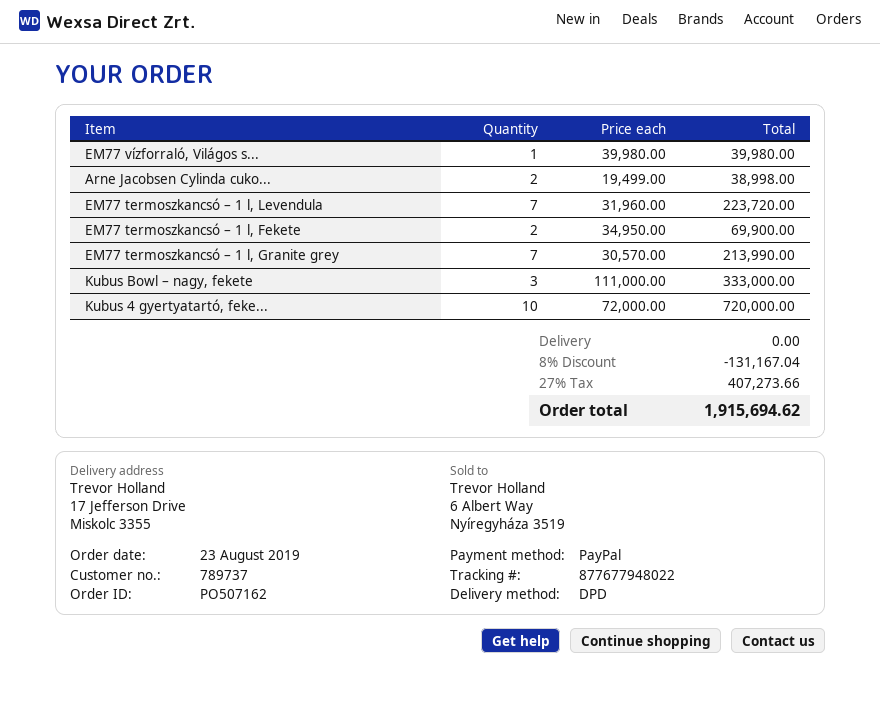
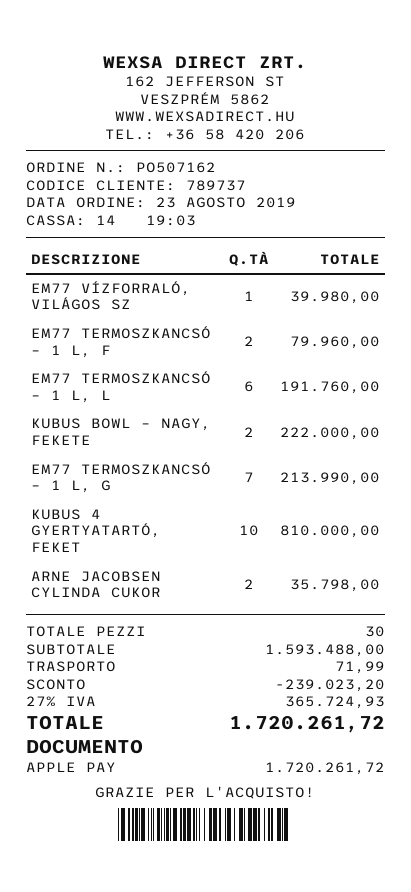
payment method: PayPal -> Apple Pay
Arne Jacobsen Cylinda cuko...: 2 for 38998.00 -> 2 for 35798.00
EM77 termoszkancsó – 1 l, Levendula: 7 for 223720.00 -> 6 for 191760.00
EM77 termoszkancsó – 1 l, Fekete: 2 for 69900.00 -> 2 for 79960.00
Kubus Bowl – nagy, fekete: 3 for 333000.00 -> 2 for 222000.00
Kubus 4 gyertyatartó, feke...: 10 for 720000.00 -> 10 for 810000.00
discount: 131167.04 -> 239023.20
shipping: 0.00 -> 71.99
tax: 27% = 407273.66 -> 27% = 365724.93
total: 1915694.62 -> 1720261.72

